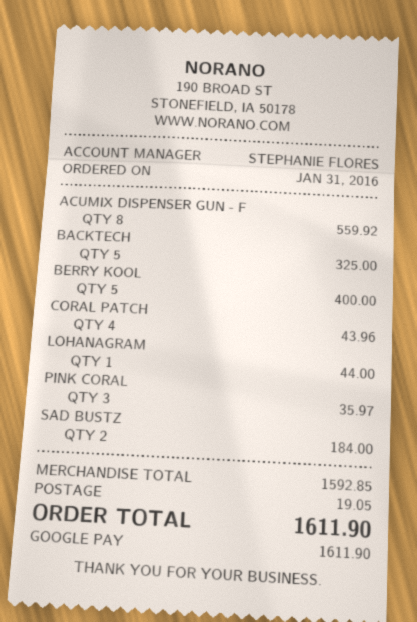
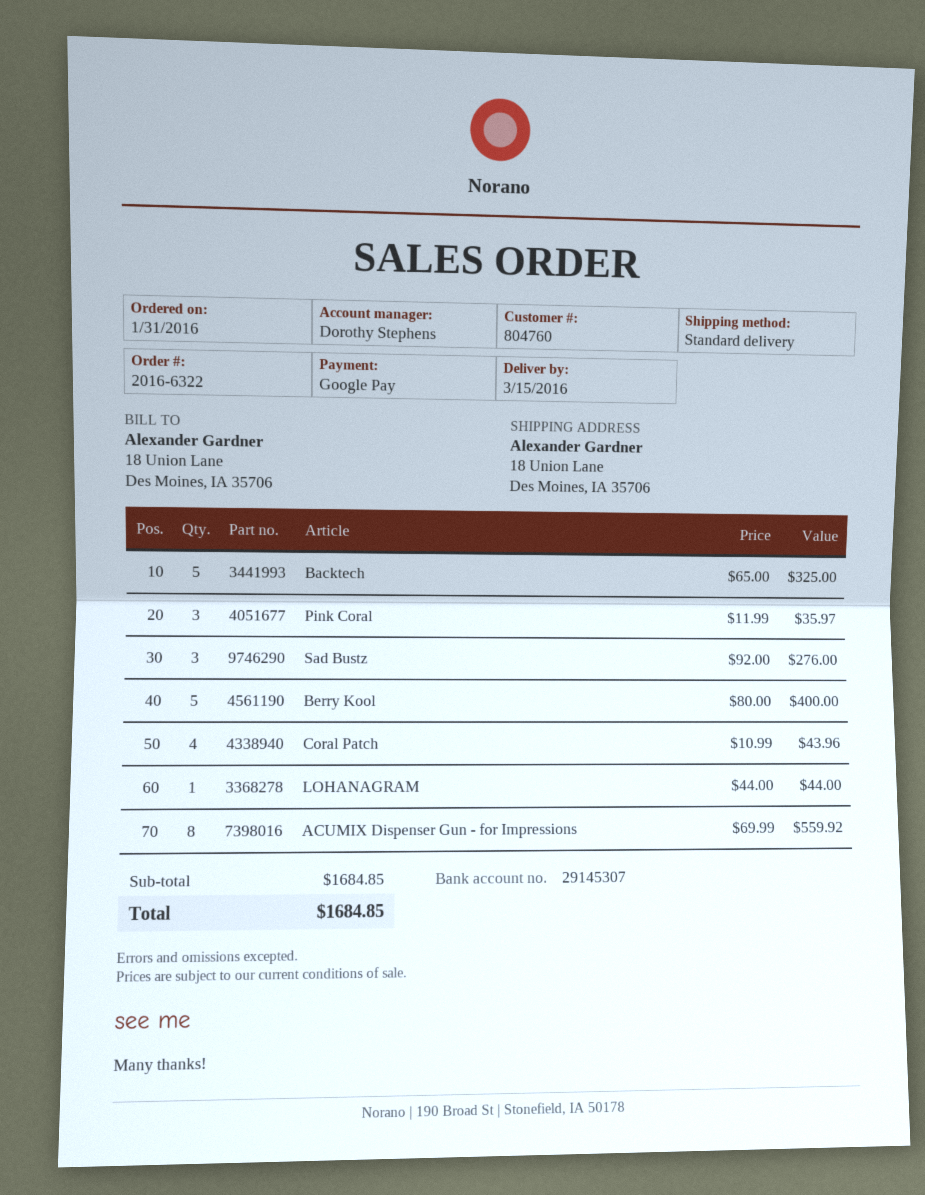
sales rep: STEPHANIE FLORES -> Dorothy Stephens
SAD BUSTZ: 2 for 184.00 -> 3 for 276.00
subtotal: 1592.85 -> 1684.85
shipping: 19.05 -> none
total: 1611.90 -> 1684.85

